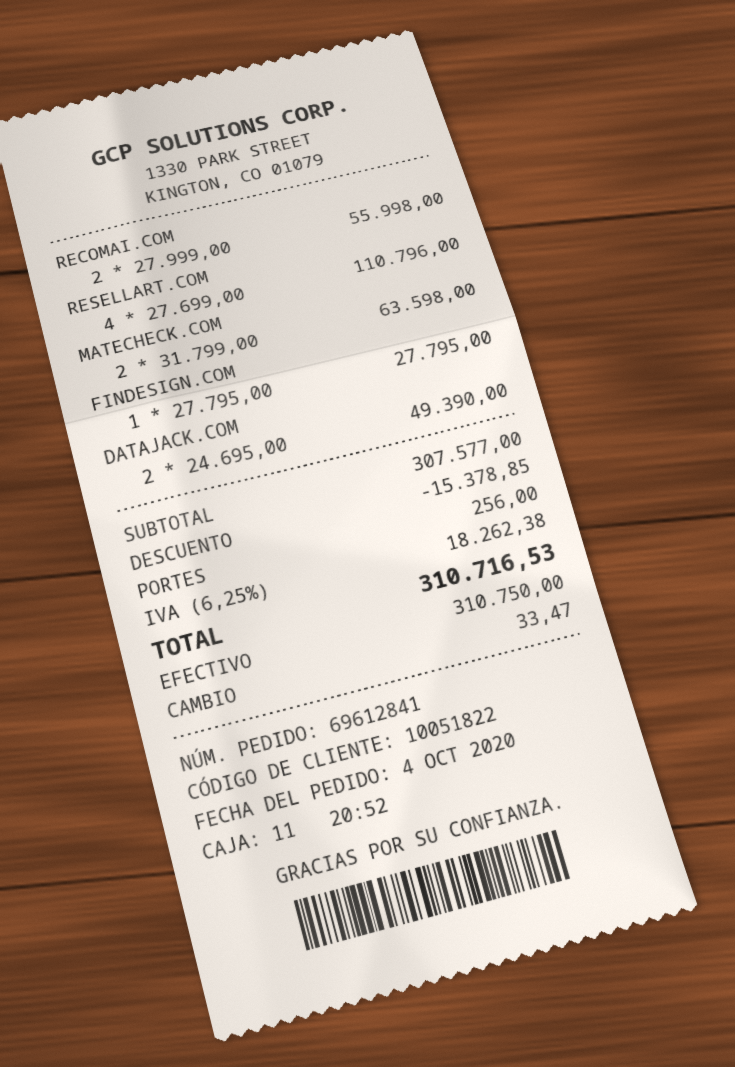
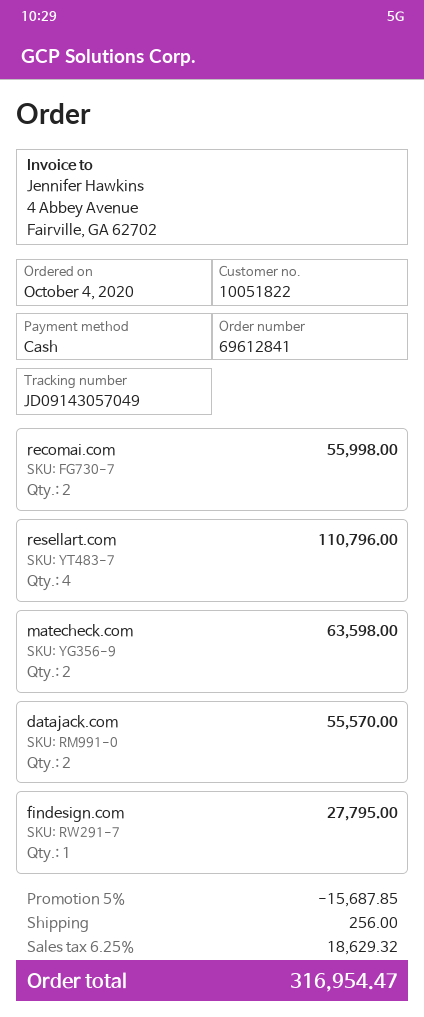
DATAJACK.COM: 2 for 49390.00 -> 2 for 55570.00
discount: 15378.85 -> 15687.85
tax: 6.25% = 18262.38 -> 6.25% = 18629.32
total: 310716.53 -> 316954.47

